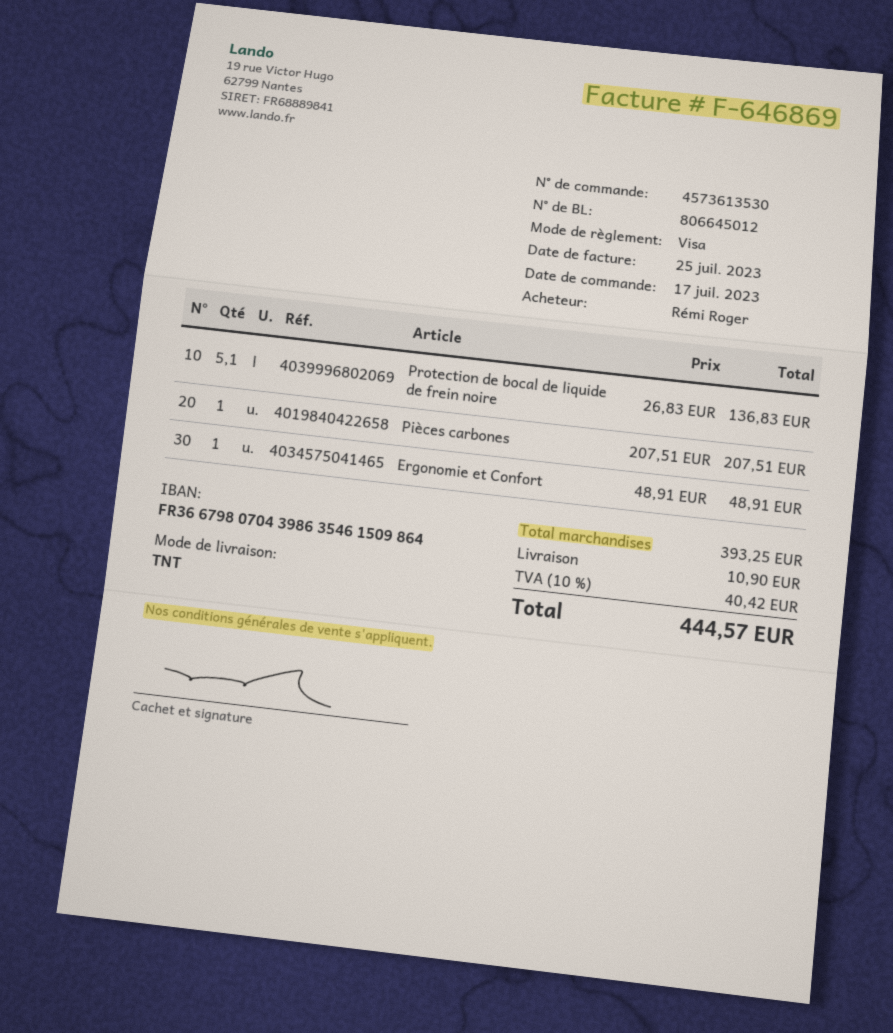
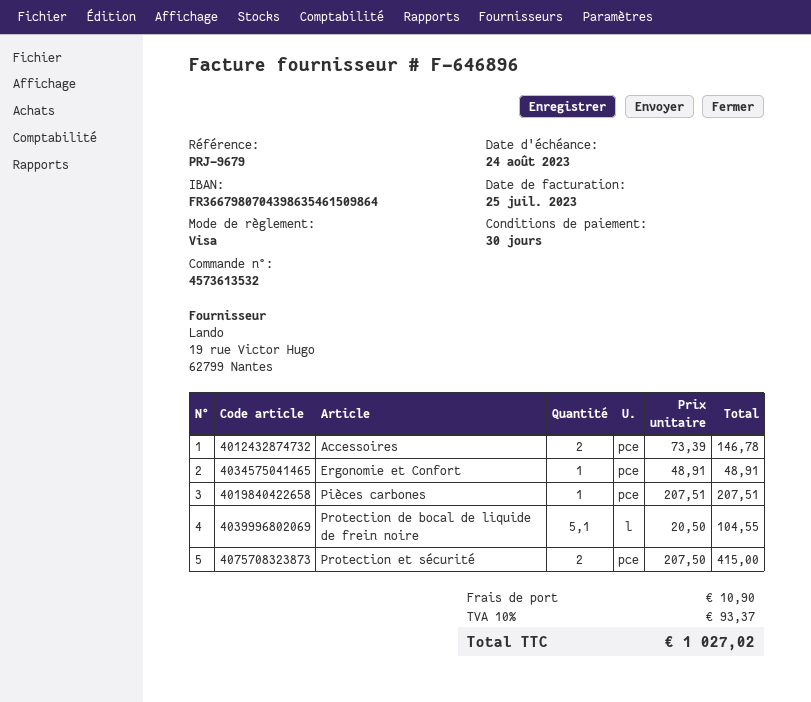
order number: 4573613530 -> 4573613532
invoice number: F-646869 -> F-646896
Protection de bocal de liquide de frein noire: 5.1 x 26.83 = 136.83 -> 5.1 x 20.50 = 104.55
Accessoires: none -> 2 x 73.39 = 146.78
Protection et sécurité: none -> 2 x 207.50 = 415.00
tax: 10% = 40.42 -> 10% = 93.37
total: 444.57 -> 1027.02

